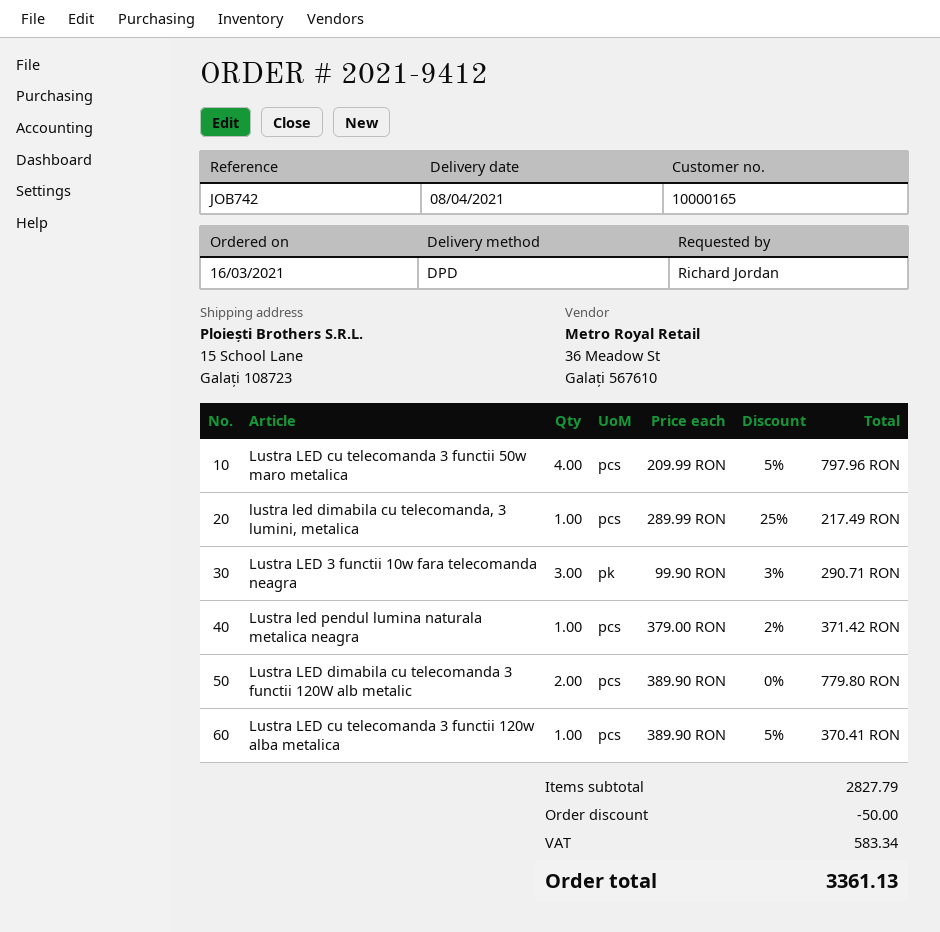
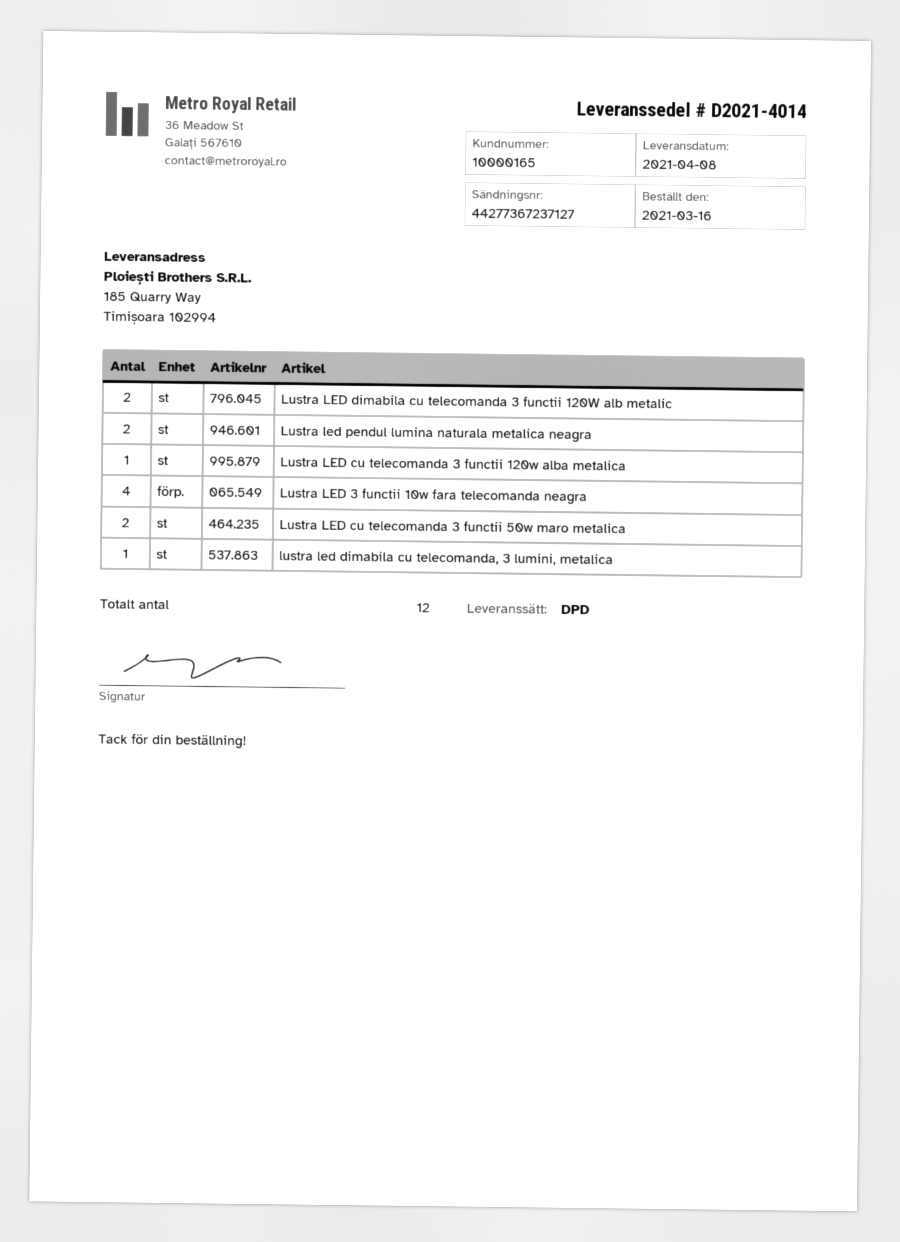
ship to: 15 School Lane, Galați 108723 -> 185 Quarry Way, Timișoara 102994
Lustra LED cu telecomanda 3 functii 50w maro metalica: 4 -> 2
Lustra LED 3 functii 10w fara telecomanda neagra: 3 -> 4
Lustra led pendul lumina naturala metalica neagra: 1 -> 2

